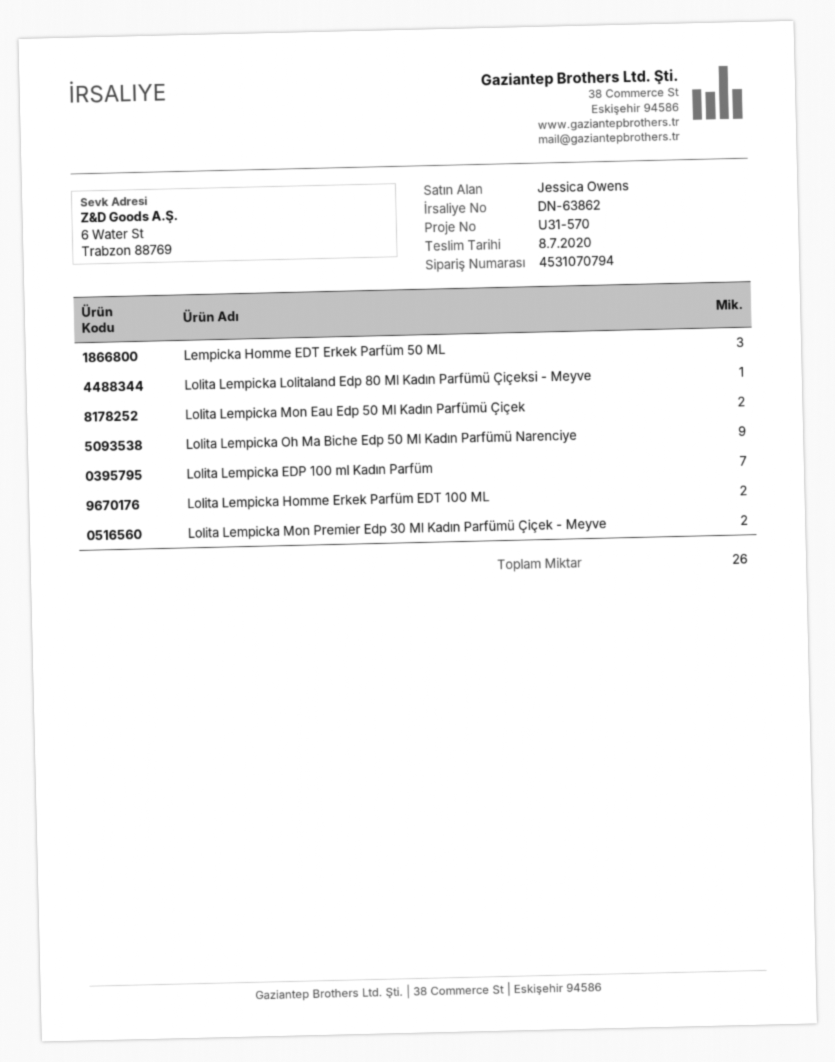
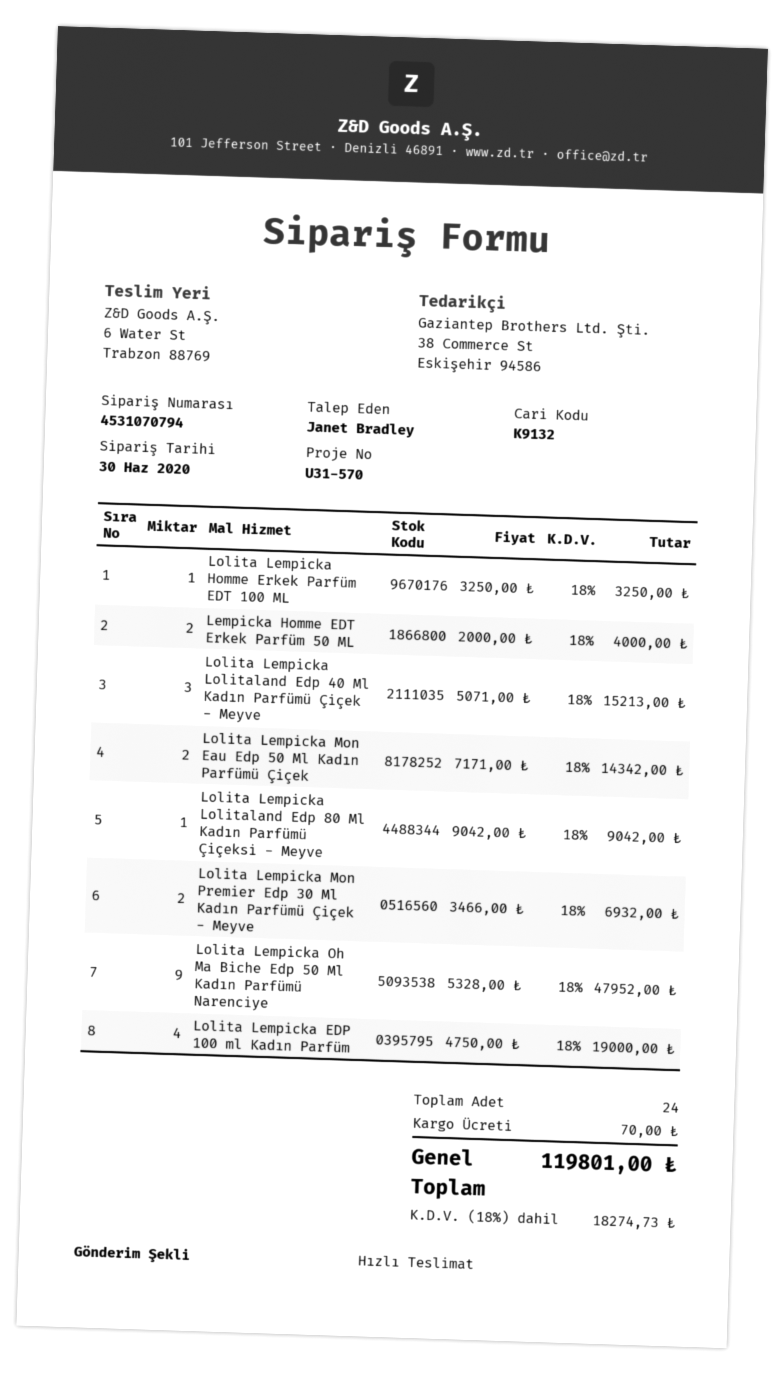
ordered by: Jessica Owens -> Janet Bradley
Lempicka Homme EDT Erkek Parfüm 50 ML: 3 -> 2
Lolita Lempicka EDP 100 ml Kadın Parfüm: 7 -> 4
Lolita Lempicka Homme Erkek Parfüm EDT 100 ML: 2 -> 1
Lolita Lempicka Lolitaland Edp 40 Ml Kadın Parfümü Çiçek - Meyve: none -> 3
total quantity: 26 -> 24

